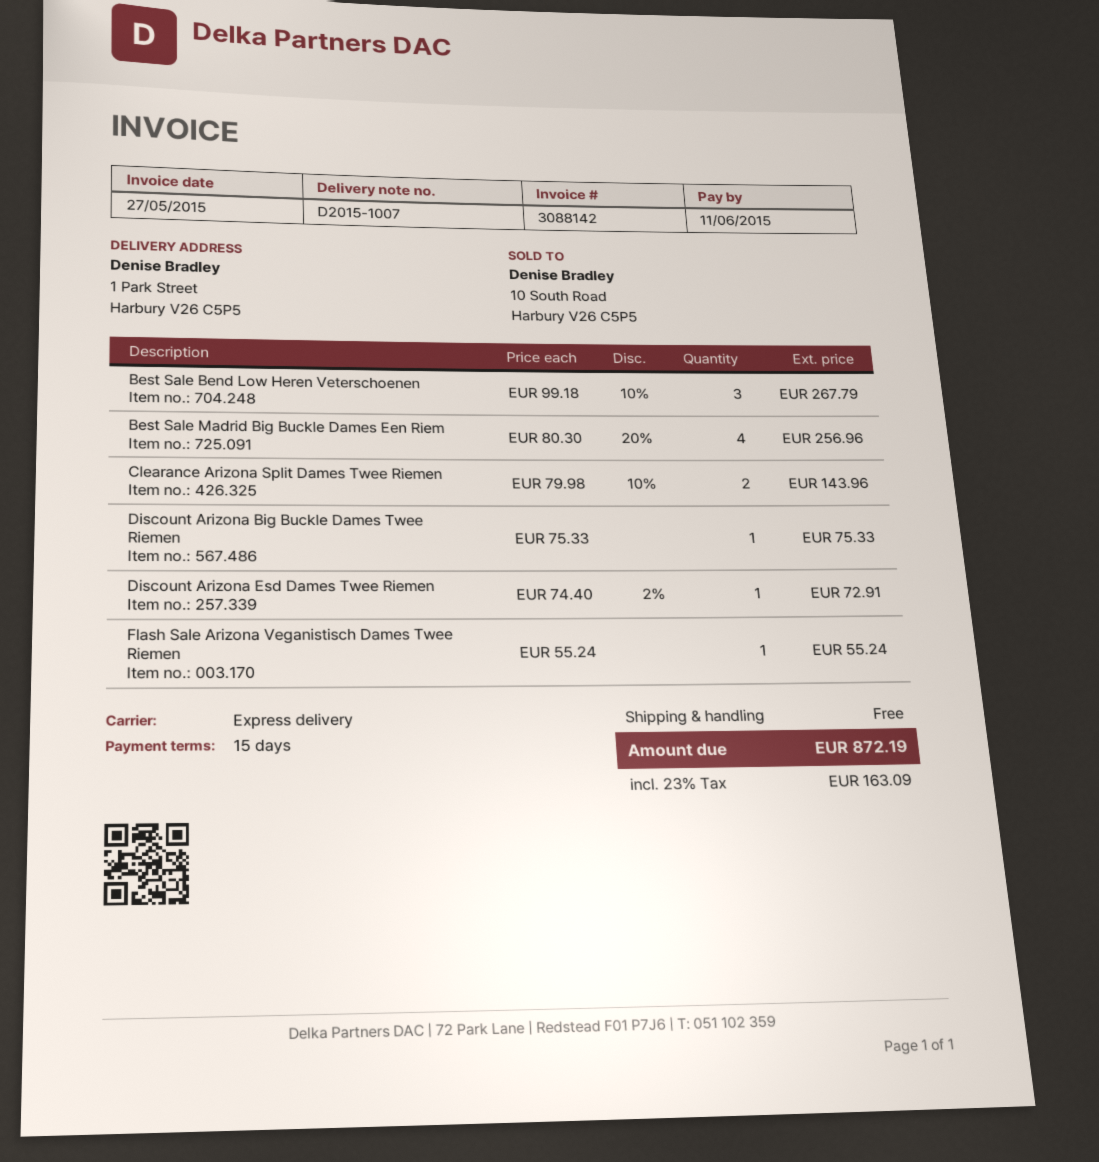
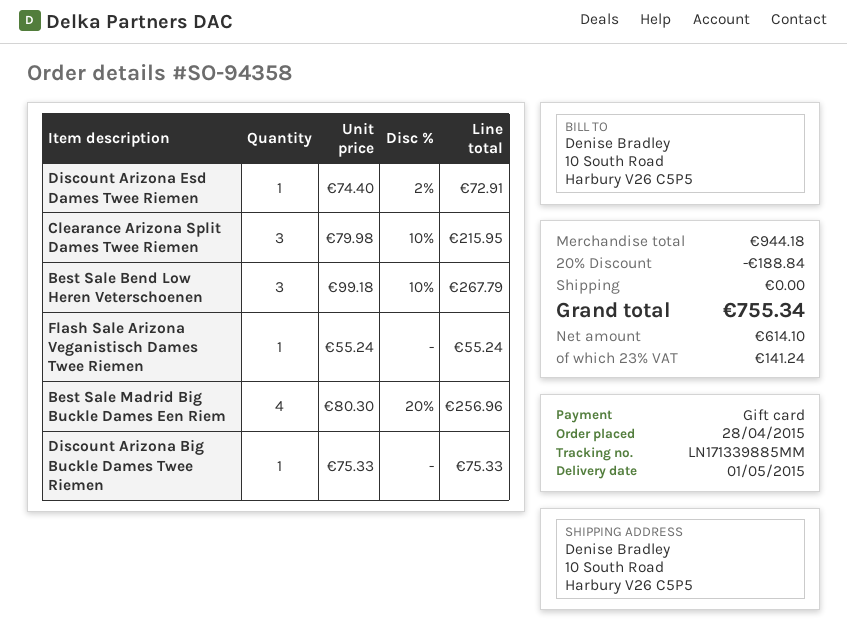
ship to: 1 Park Street, Harbury V26 C5P5 -> 10 South Road, Harbury V26 C5P5
Clearance Arizona Split Dames Twee Riemen: 2 x 79.98 - 10% = 143.96 -> 3 x 79.98 - 10% = 215.95
discount: none -> 20% = 188.84
tax: 23% = 163.09 -> 23% = 141.24
total: 872.19 -> 755.34

